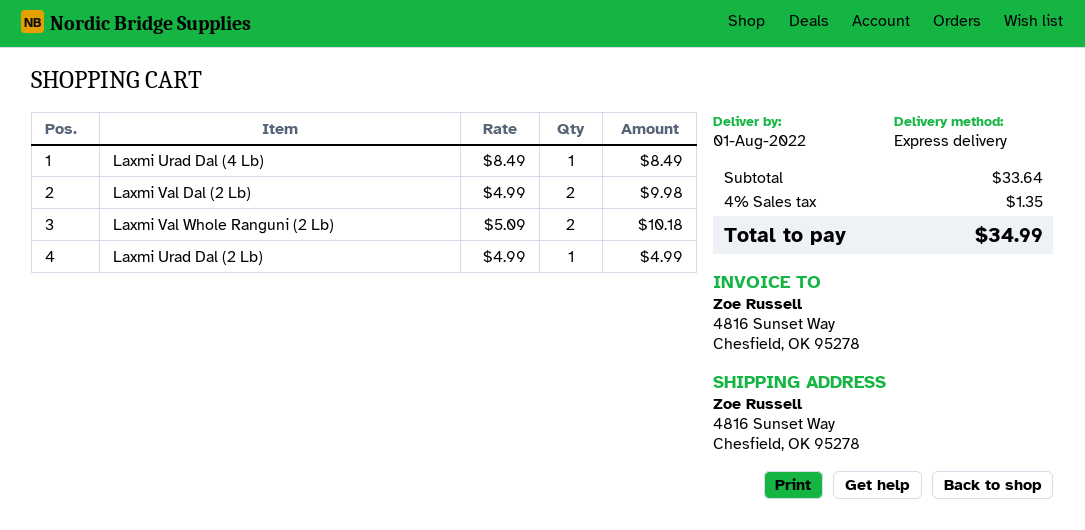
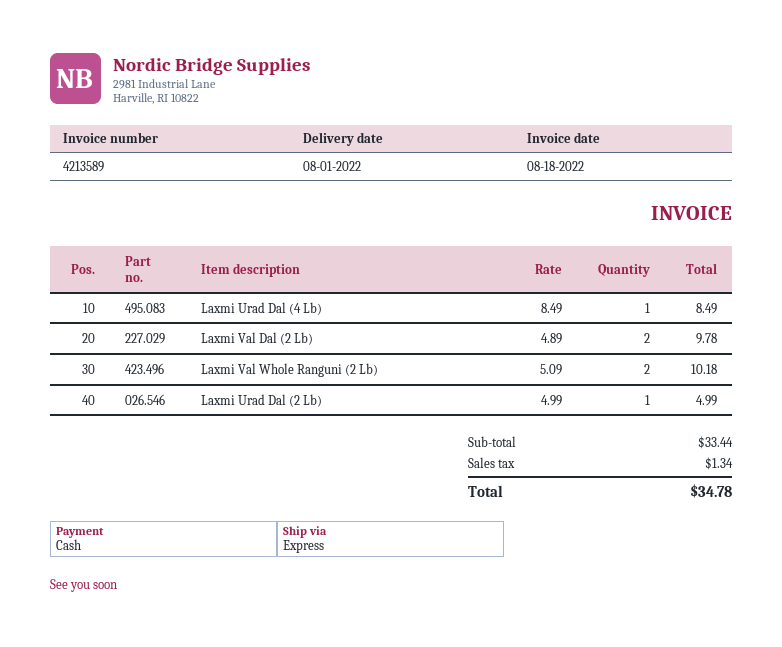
Laxmi Val Dal (2 Lb): 2 x 4.99 = 9.98 -> 2 x 4.89 = 9.78
subtotal: 33.64 -> 33.44
tax: 1.35 -> 1.34
total: 34.99 -> 34.78

